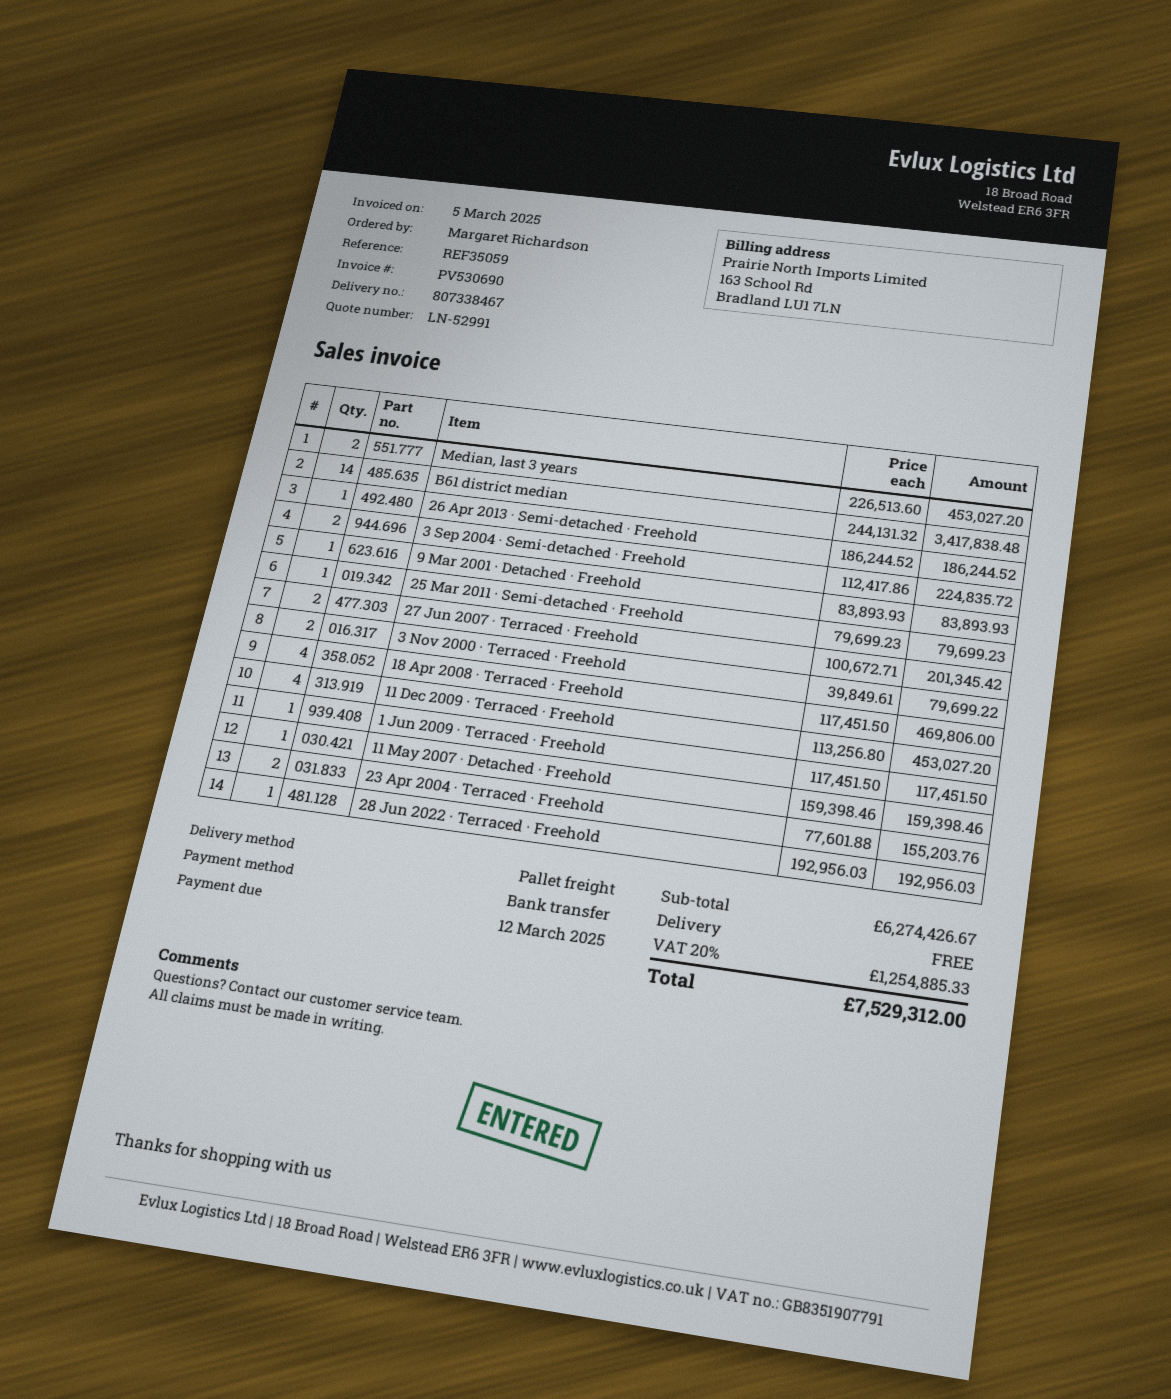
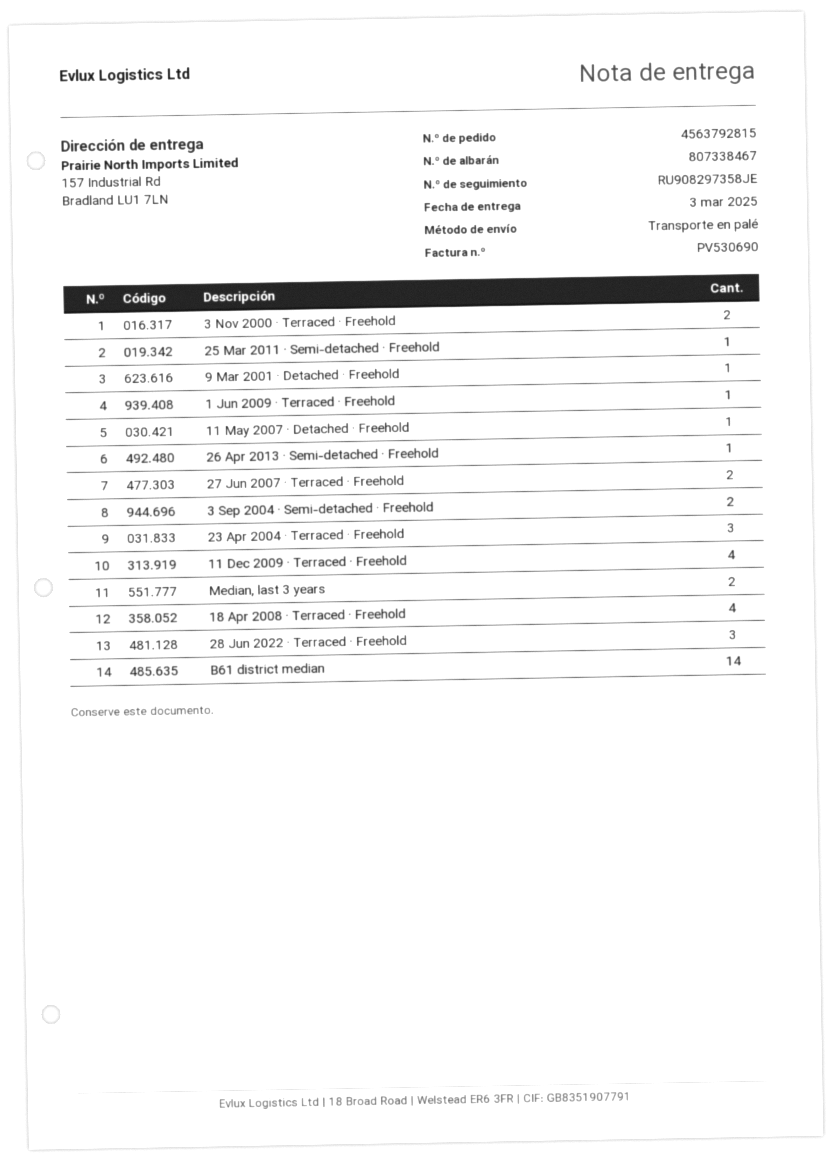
23 Apr 2004 · Terraced · Freehold: 2 -> 3
28 Jun 2022 · Terraced · Freehold: 1 -> 3

